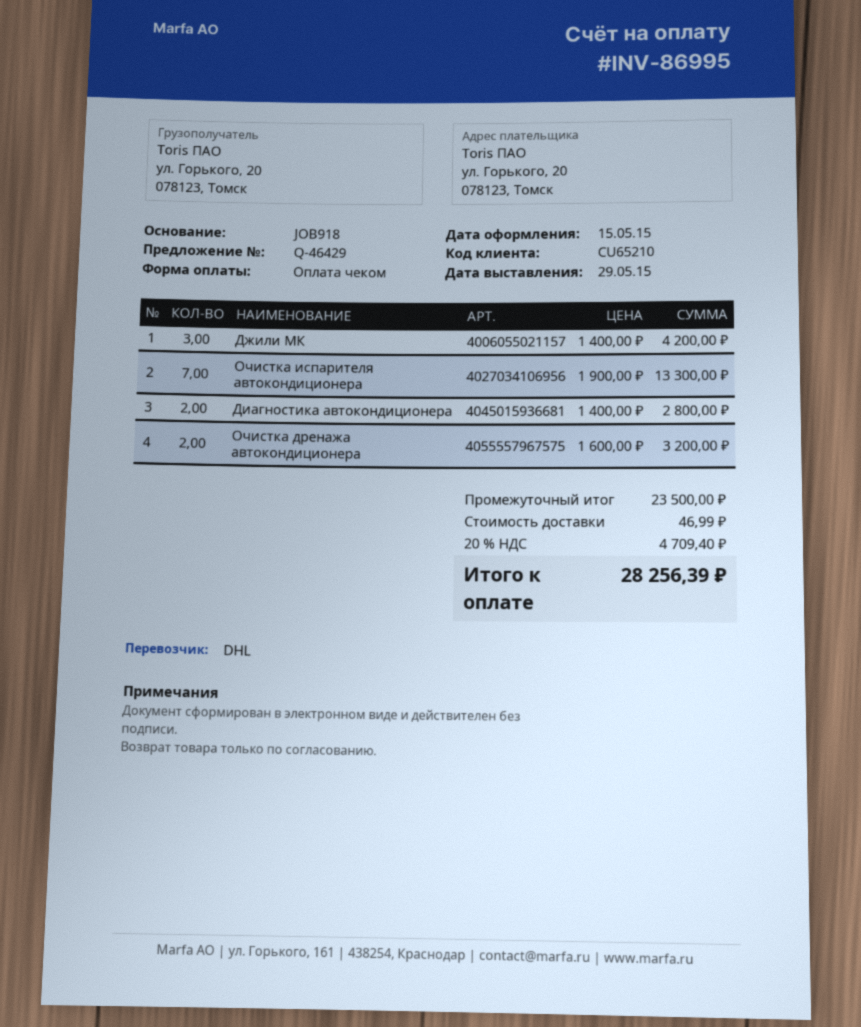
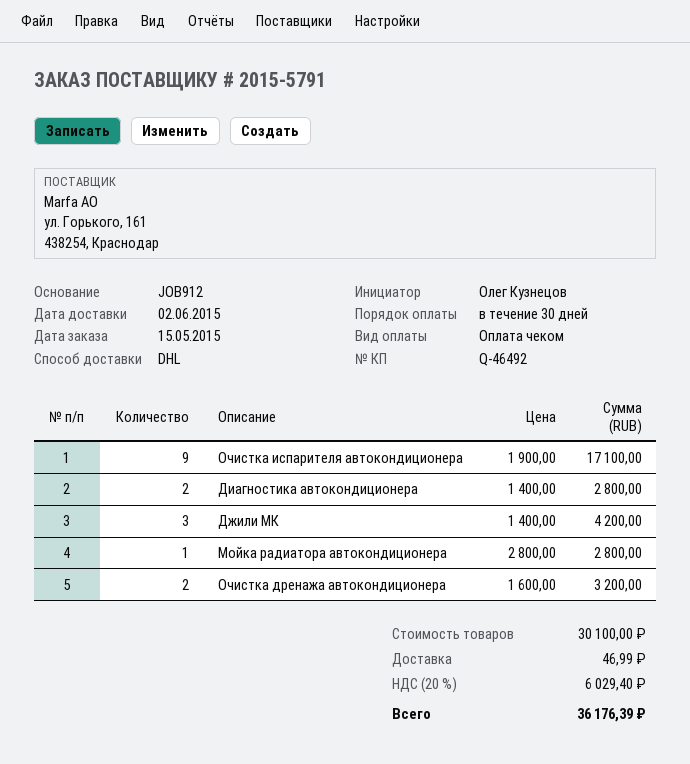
quote number: Q-46429 -> Q-46492
reference: JOB918 -> JOB912
Очистка испарителя автокондиционера: 7 x 1900.00 = 13300.00 -> 9 x 1900.00 = 17100.00
Мойка радиатора автокондиционера: none -> 1 x 2800.00 = 2800.00
subtotal: 23500.00 -> 30100.00
tax: 20% = 4709.40 -> 20% = 6029.40
total: 28256.39 -> 36176.39

